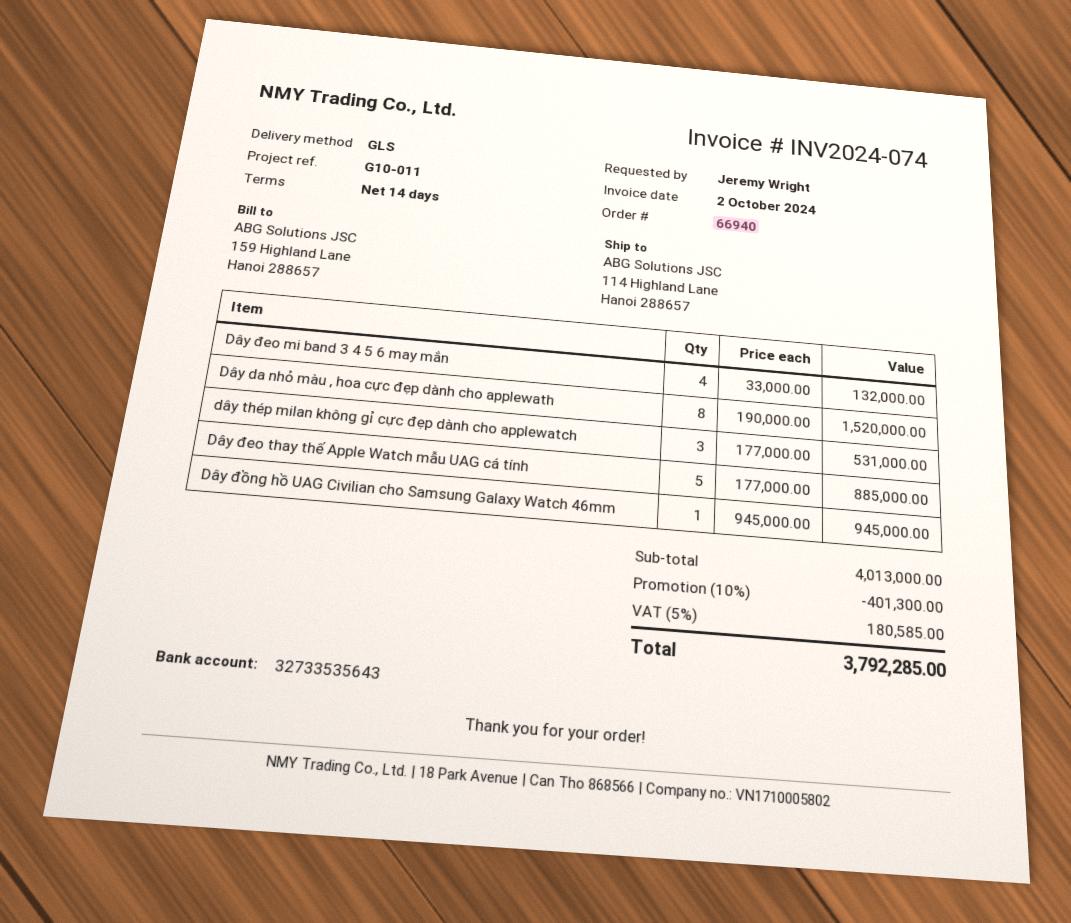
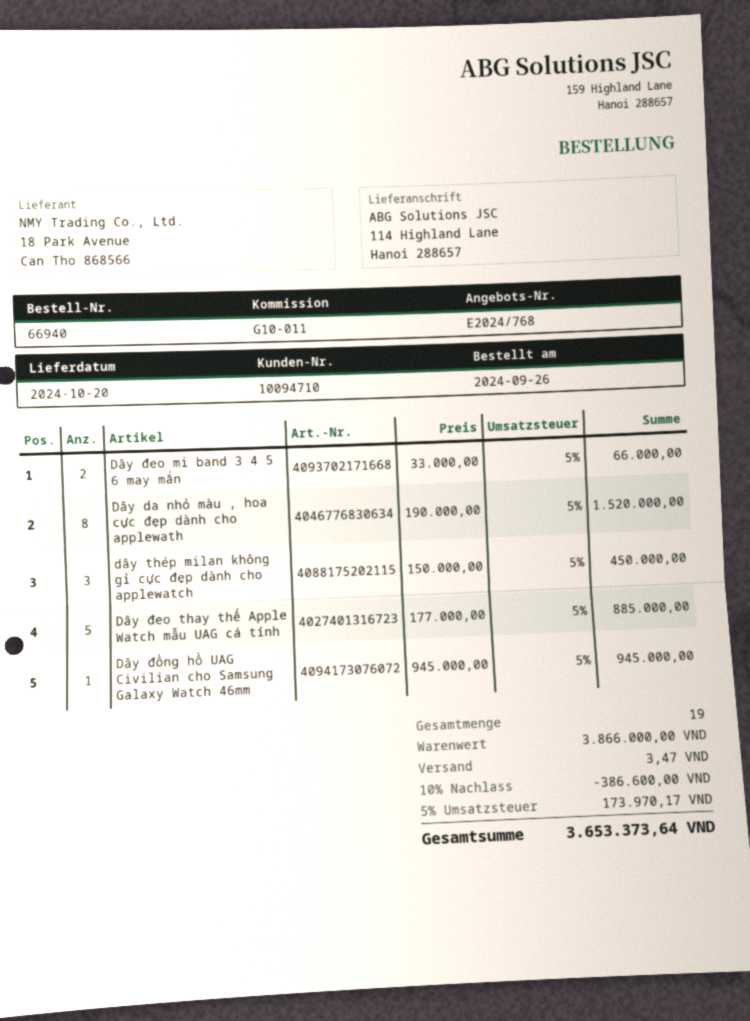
Dây đeo mi band 3 4 5 6 may mắn: 4 x 33000.00 = 132000.00 -> 2 x 33000.00 = 66000.00
dây thép milan không gỉ cực đẹp dành cho applewatch: 3 x 177000.00 = 531000.00 -> 3 x 150000.00 = 450000.00
subtotal: 4013000.00 -> 3866000.00
discount: 10% = 401300.00 -> 10% = 386600.00
shipping: none -> 3.47
tax: 5% = 180585.00 -> 5% = 173970.17
total: 3792285.00 -> 3653373.64

